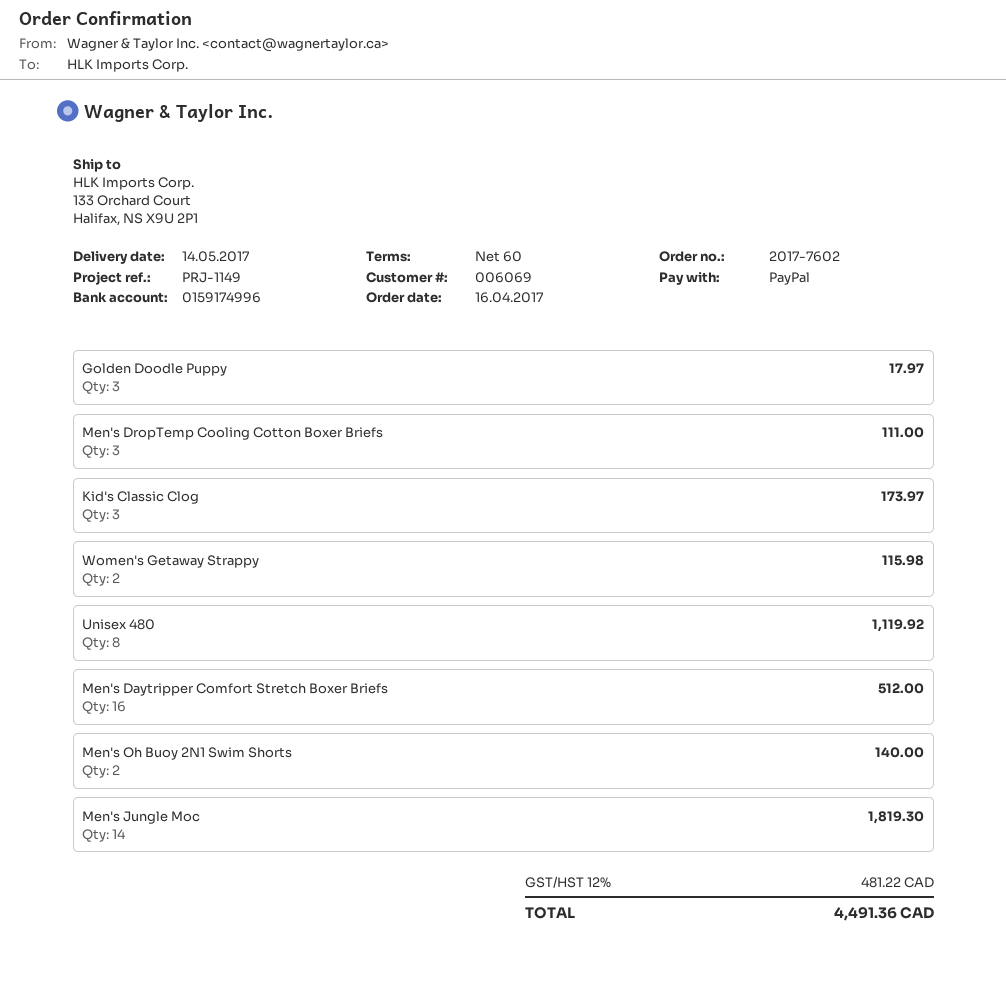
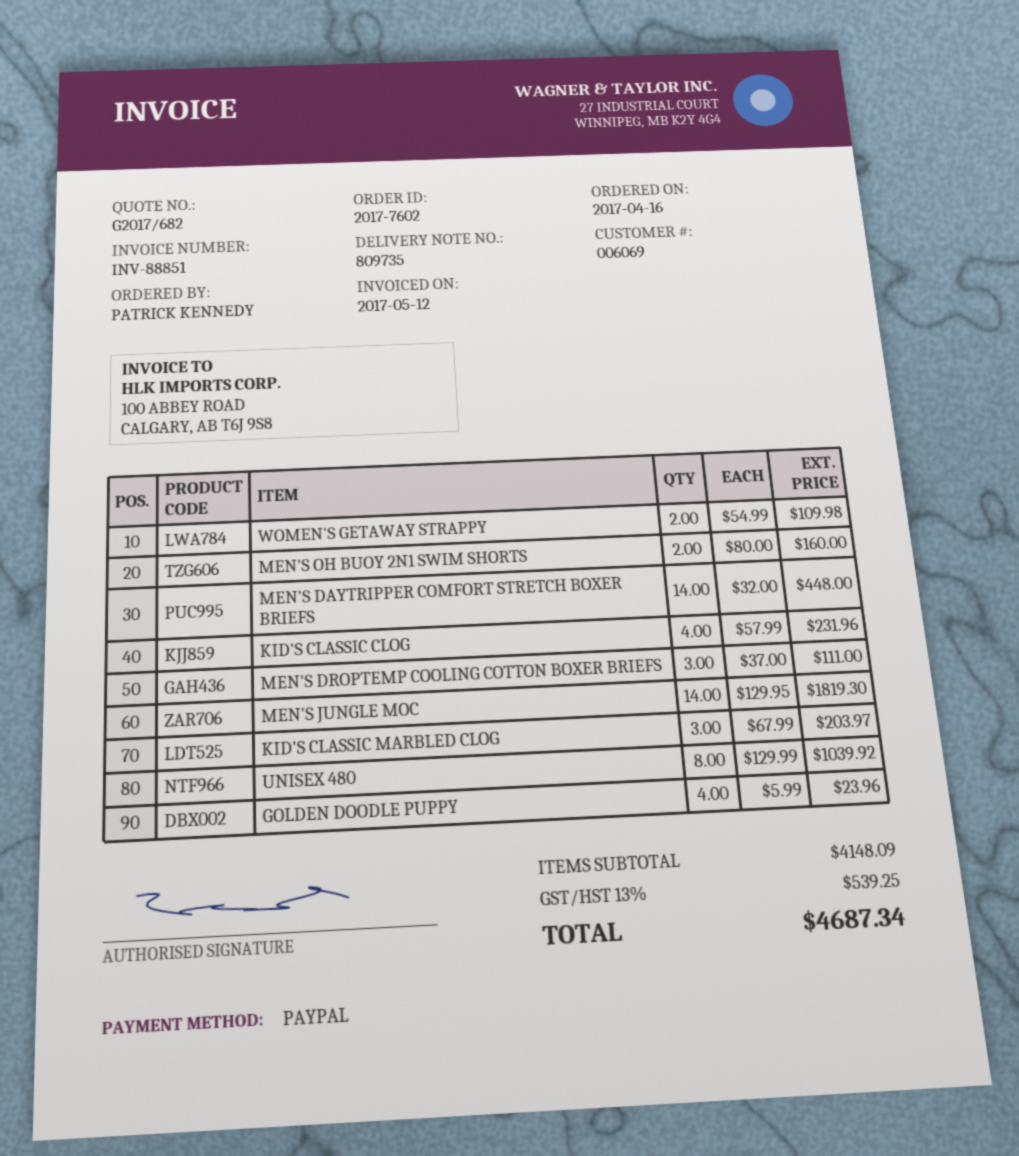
Golden Doodle Puppy: 3 for 17.97 -> 4 for 23.96
Kid's Classic Clog: 3 for 173.97 -> 4 for 231.96
Women's Getaway Strappy: 2 for 115.98 -> 2 for 109.98
Unisex 480: 8 for 1119.92 -> 8 for 1039.92
Men's Daytripper Comfort Stretch Boxer Briefs: 16 for 512.00 -> 14 for 448.00
Men's Oh Buoy 2N1 Swim Shorts: 2 for 140.00 -> 2 for 160.00
KID'S CLASSIC MARBLED CLOG: none -> 3 for 203.97
tax: 12% = 481.22 -> 13% = 539.25
total: 4491.36 -> 4687.34

